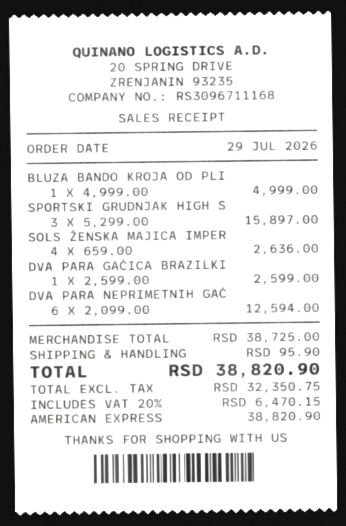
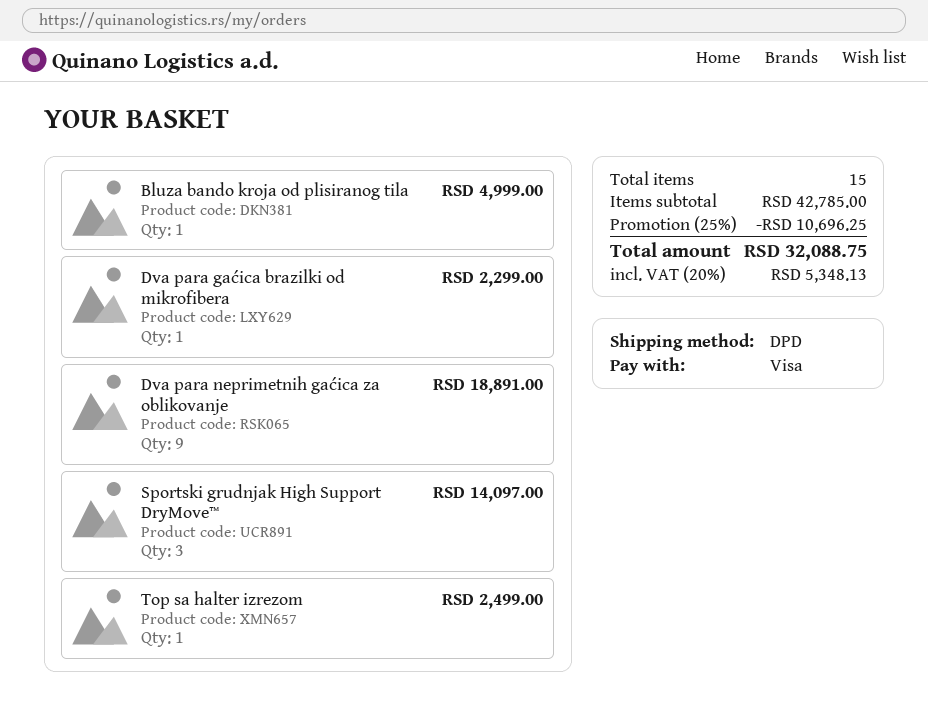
payment method: American Express -> Visa
SPORTSKI GRUDNJAK HIGH S: 3 for 15897.00 -> 3 for 14097.00
SOLS ŽENSKA MAJICA IMPER: 4 for 2636.00 -> none
DVA PARA GAĆICA BRAZILKI: 1 for 2599.00 -> 1 for 2299.00
DVA PARA NEPRIMETNIH GAĆ: 6 for 12594.00 -> 9 for 18891.00
Top sa halter izrezom: none -> 1 for 2499.00
subtotal: 38725.00 -> 42785.00
discount: none -> 25% = 10696.25
shipping: 95.90 -> none
tax: 20% = 6470.15 -> 20% = 5348.13
total: 38820.90 -> 32088.75

